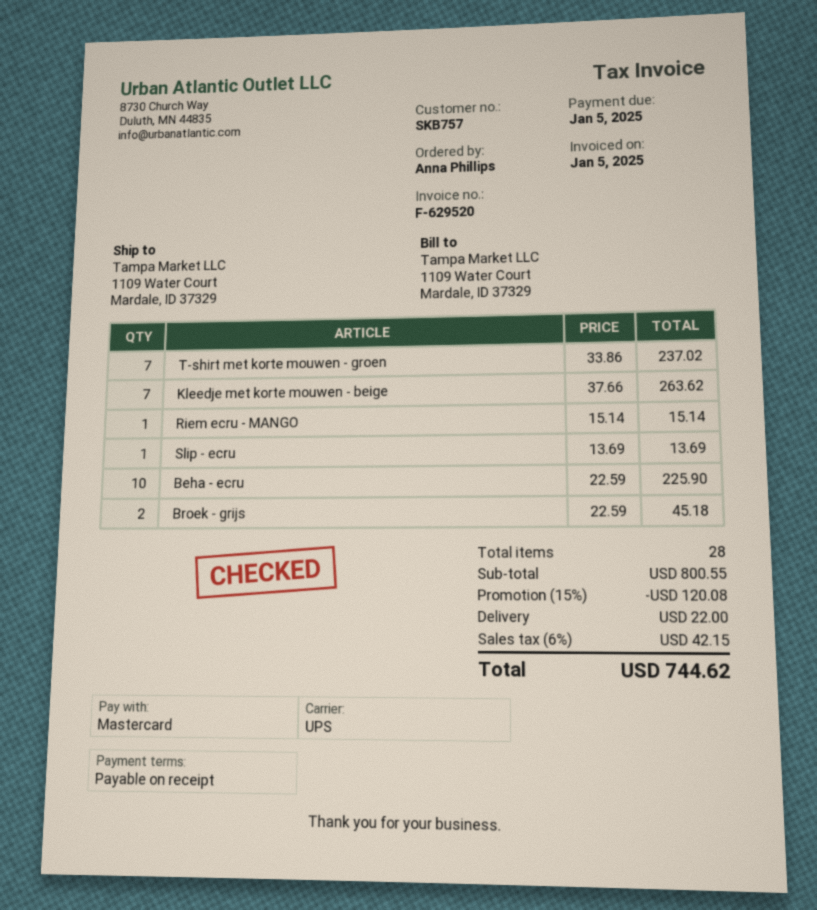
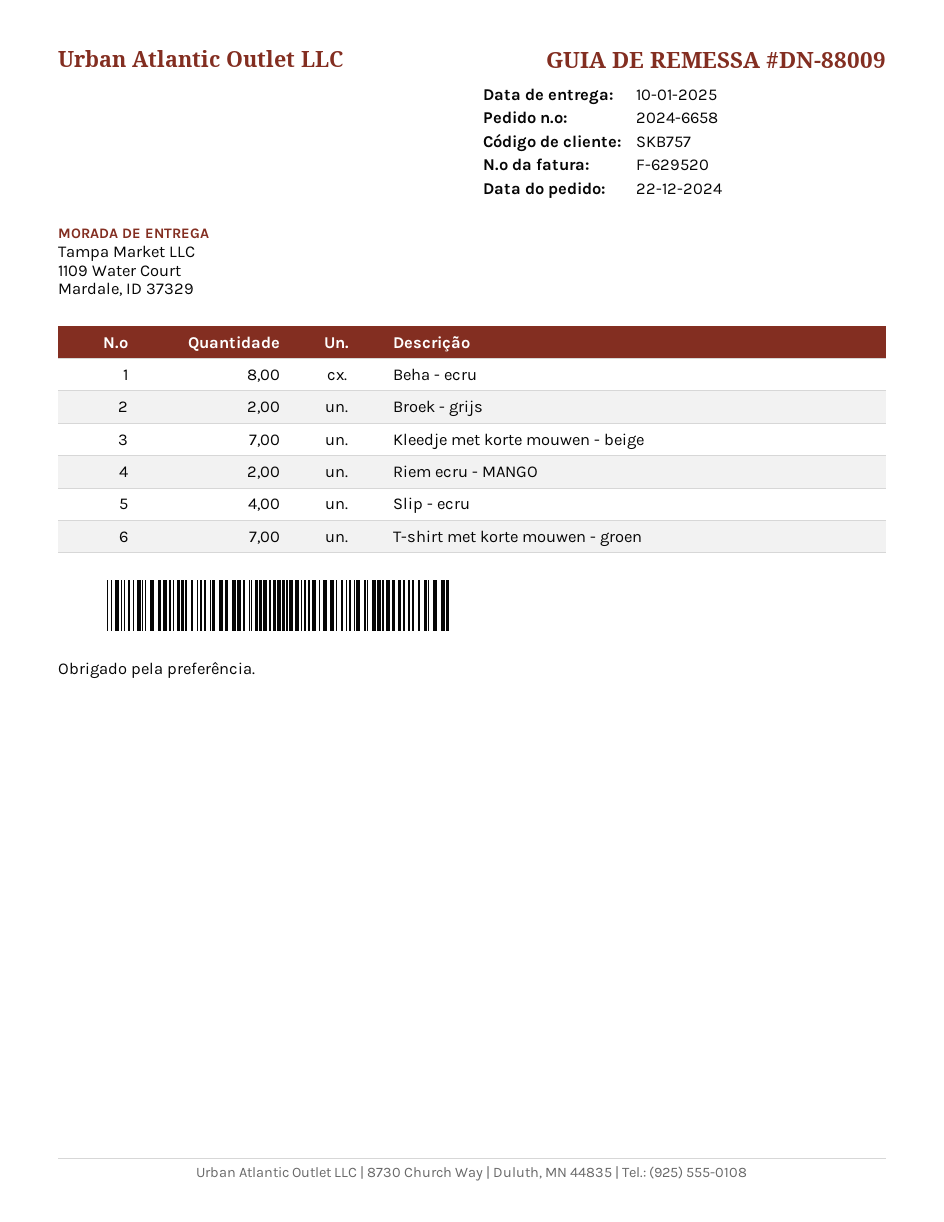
Riem ecru - MANGO: 1 -> 2
Slip - ecru: 1 -> 4
Beha - ecru: 10 -> 8

